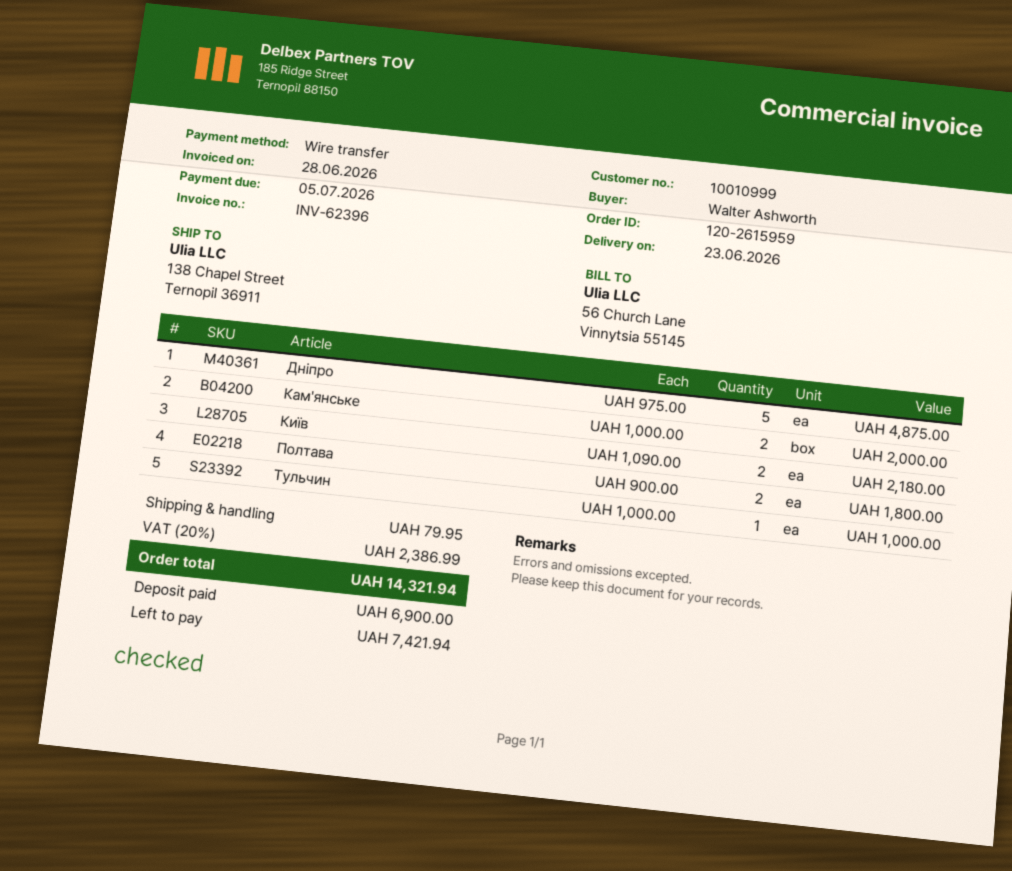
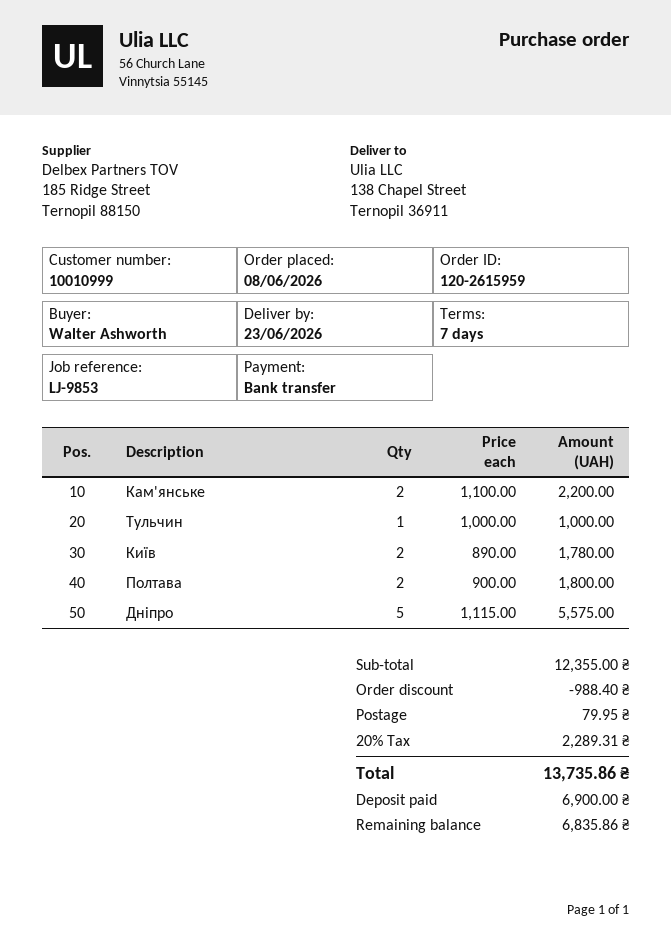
Дніпро: 5 x 975.00 = 4875.00 -> 5 x 1115.00 = 5575.00
Кам'янське: 2 x 1000.00 = 2000.00 -> 2 x 1100.00 = 2200.00
Київ: 2 x 1090.00 = 2180.00 -> 2 x 890.00 = 1780.00
discount: none -> 988.40
tax: 20% = 2386.99 -> 20% = 2289.31
total: 14321.94 -> 13735.86
balance: 7421.94 -> 6835.86

